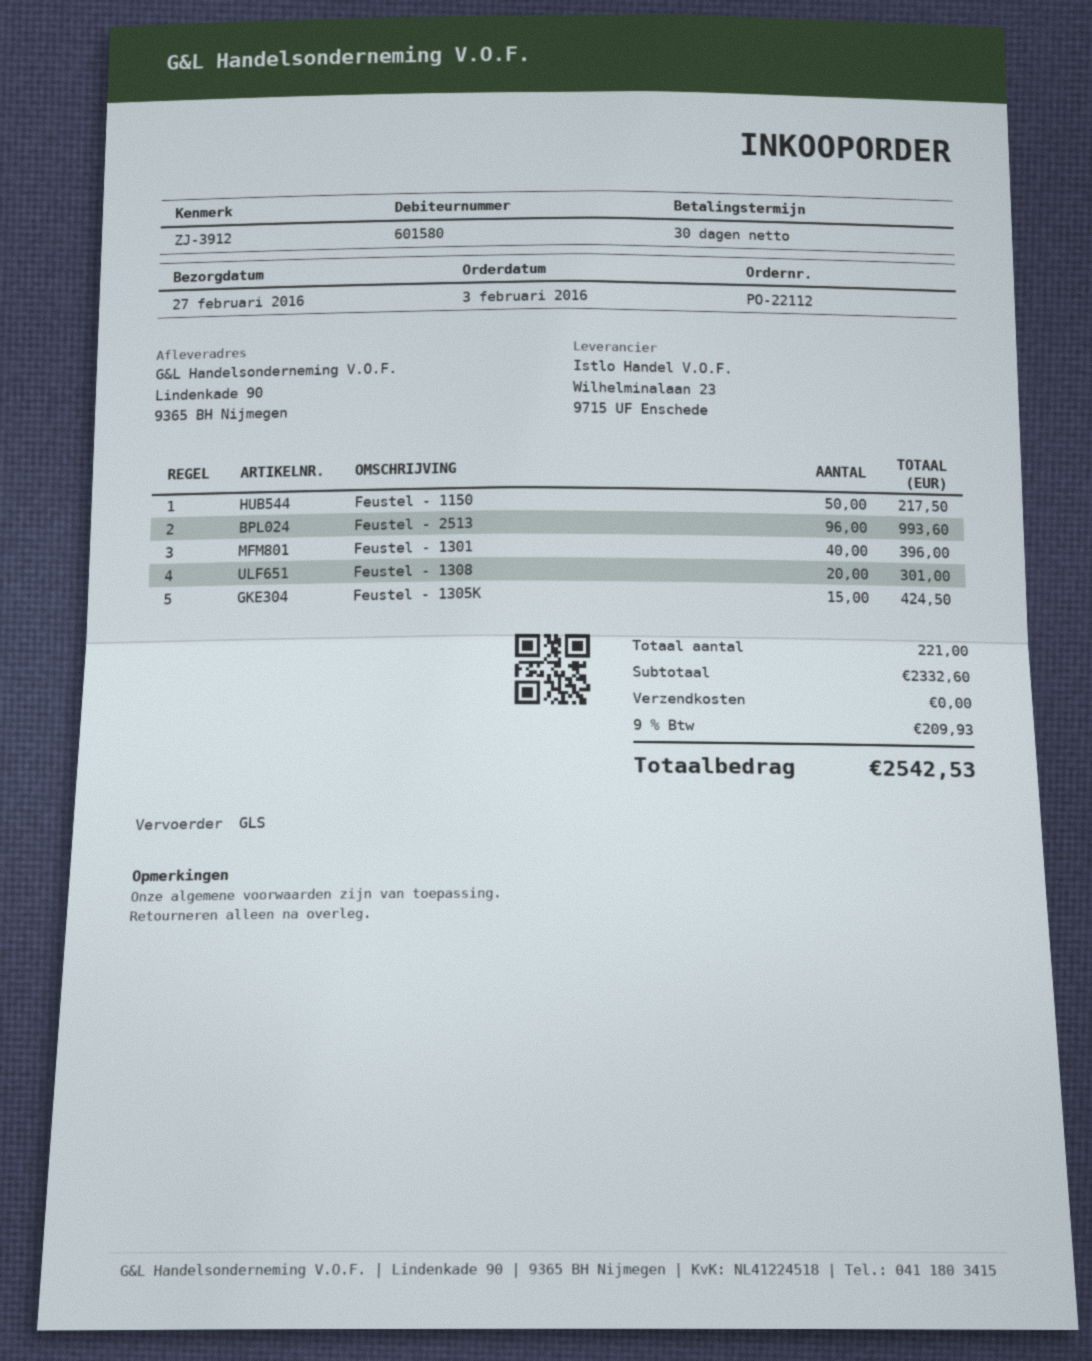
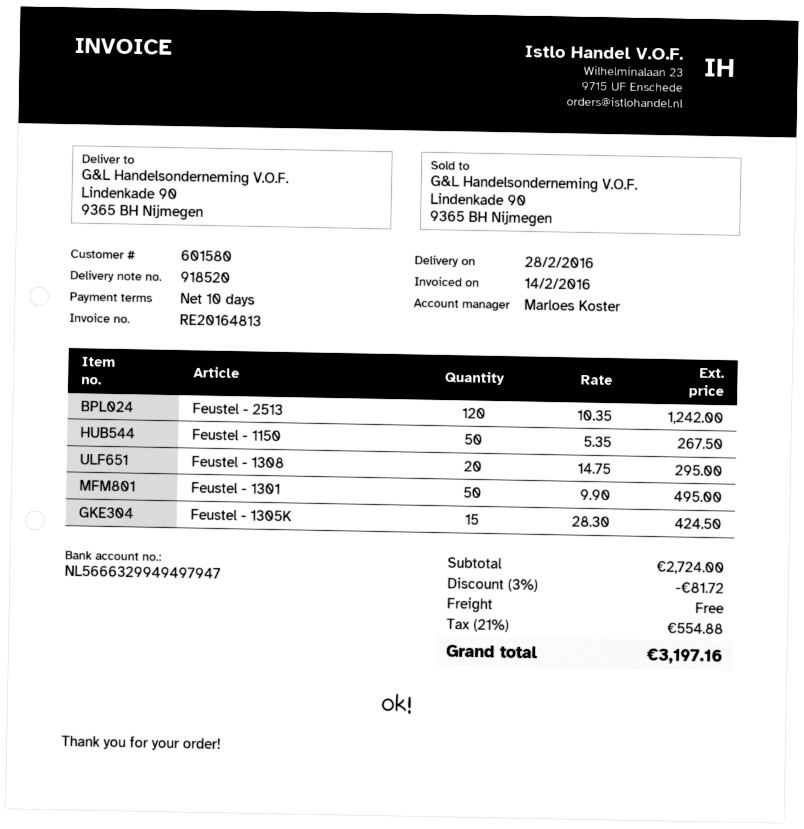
delivery date: 2016-02-27 -> 2016-02-28
payment terms: 30 days -> 10 days
Feustel - 1150: 50 for 217.50 -> 50 for 267.50
Feustel - 2513: 96 for 993.60 -> 120 for 1242.00
Feustel - 1301: 40 for 396.00 -> 50 for 495.00
Feustel - 1308: 20 for 301.00 -> 20 for 295.00
subtotal: 2332.60 -> 2724.00
discount: none -> 3% = 81.72
tax: 9% = 209.93 -> 21% = 554.88
total: 2542.53 -> 3197.16

